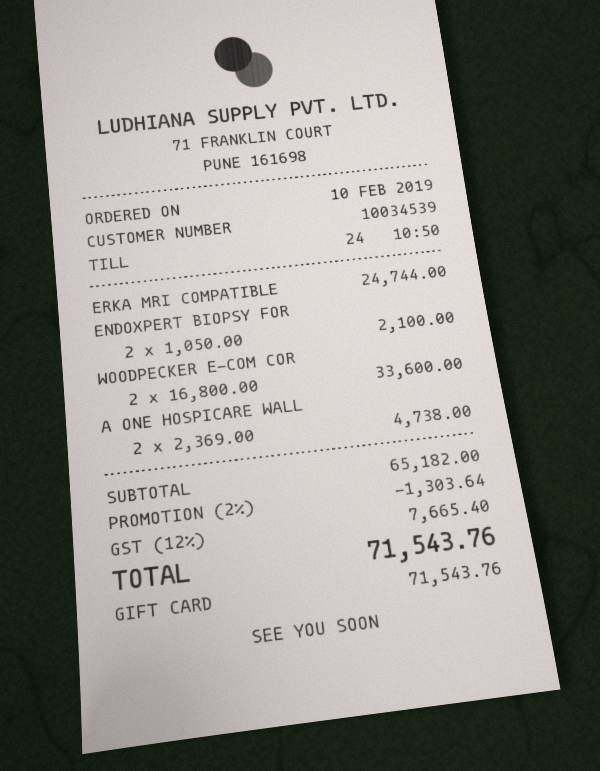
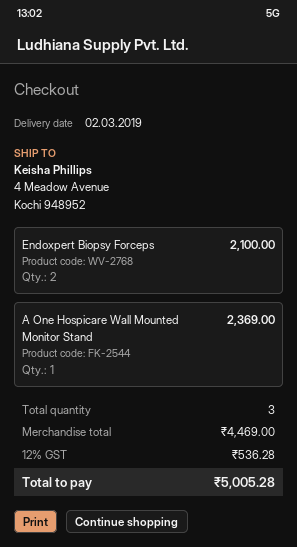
ERKA MRI COMPATIBLE: 1 for 24744.00 -> none
WOODPECKER E-COM COR: 2 for 33600.00 -> none
A ONE HOSPICARE WALL: 2 for 4738.00 -> 1 for 2369.00
subtotal: 65182.00 -> 4469.00
discount: 2% = 1303.64 -> none
tax: 12% = 7665.40 -> 12% = 536.28
total: 71543.76 -> 5005.28

